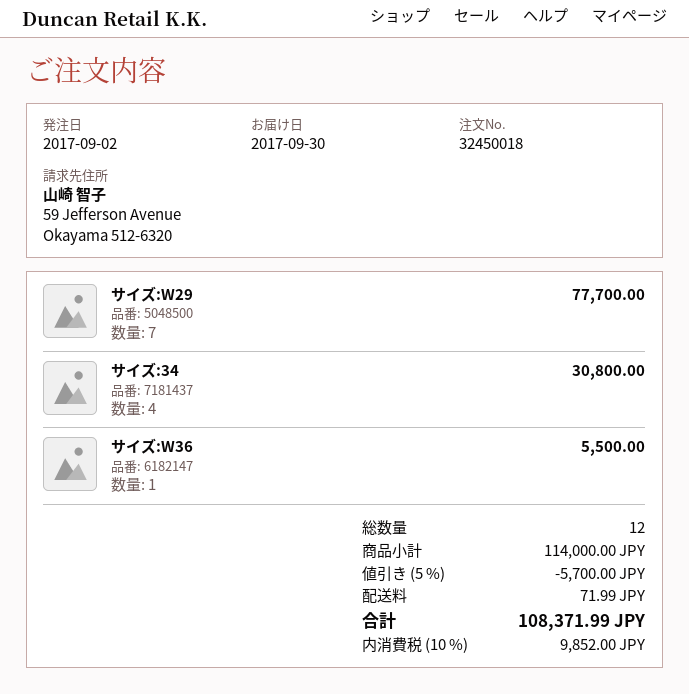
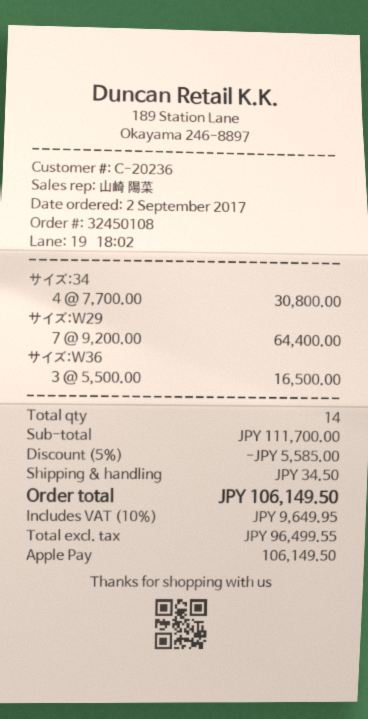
order number: 32450018 -> 32450108
サイズ:W29: 7 for 77700.00 -> 7 for 64400.00
サイズ:W36: 1 for 5500.00 -> 3 for 16500.00
total quantity: 12 -> 14
subtotal: 114000.00 -> 111700.00
discount: 5% = 5700.00 -> 5% = 5585.00
shipping: 71.99 -> 34.50
tax: 10% = 9852.00 -> 10% = 9649.95
total: 108371.99 -> 106149.50

